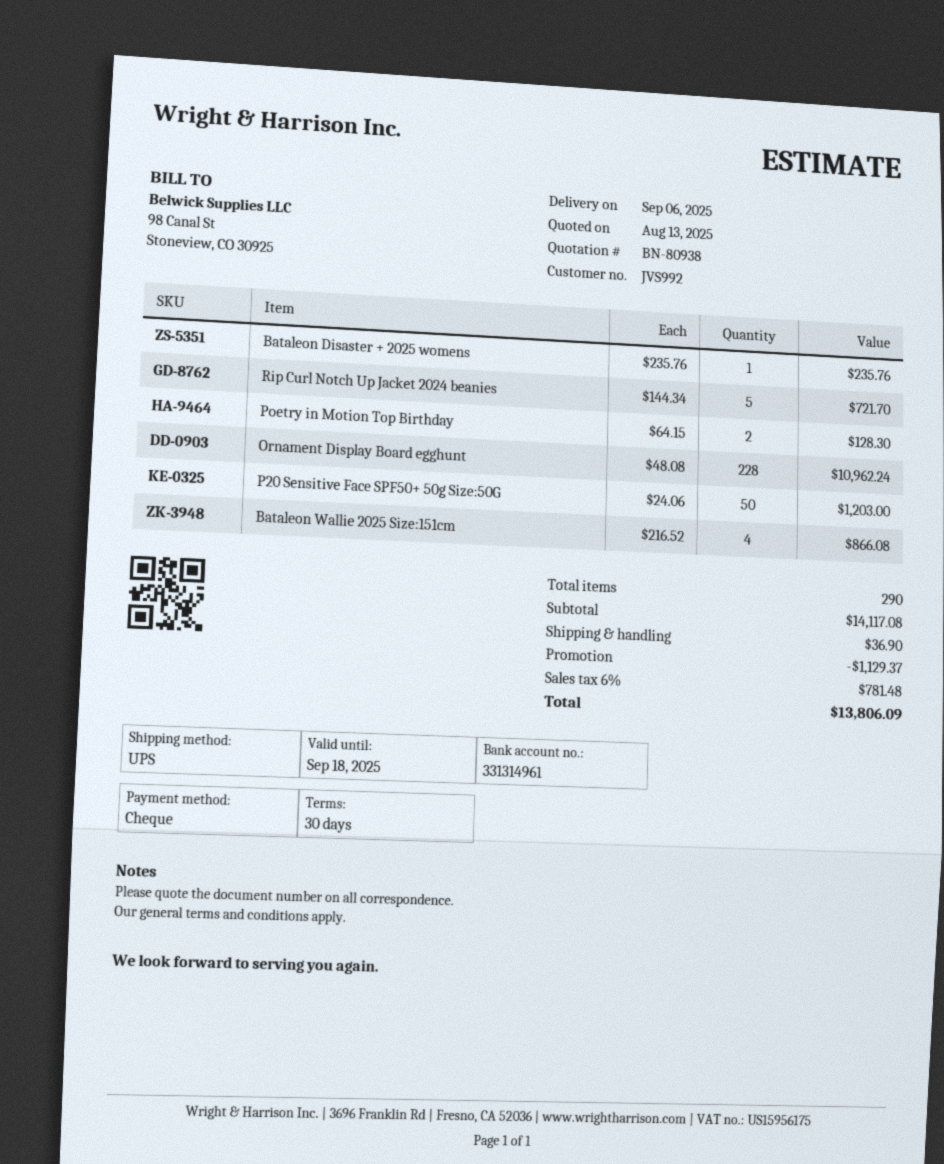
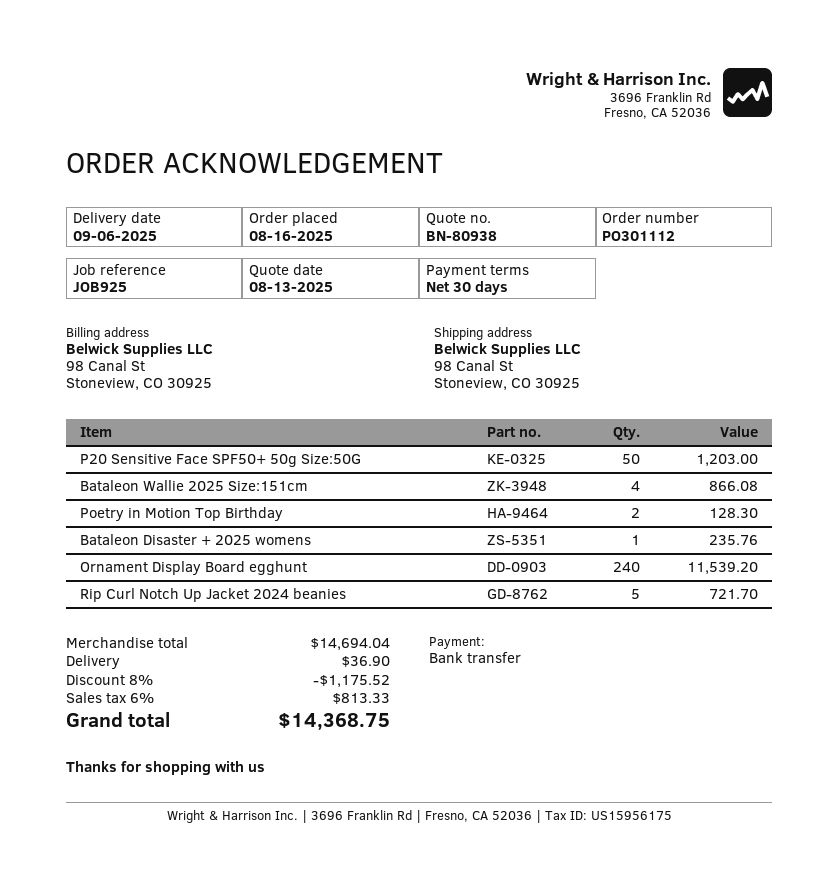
payment method: cheque -> bank transfer
Ornament Display Board egghunt: 228 for 10962.24 -> 240 for 11539.20
subtotal: 14117.08 -> 14694.04
discount: 1129.37 -> 1175.52
tax: 6% = 781.48 -> 6% = 813.33
total: 13806.09 -> 14368.75

